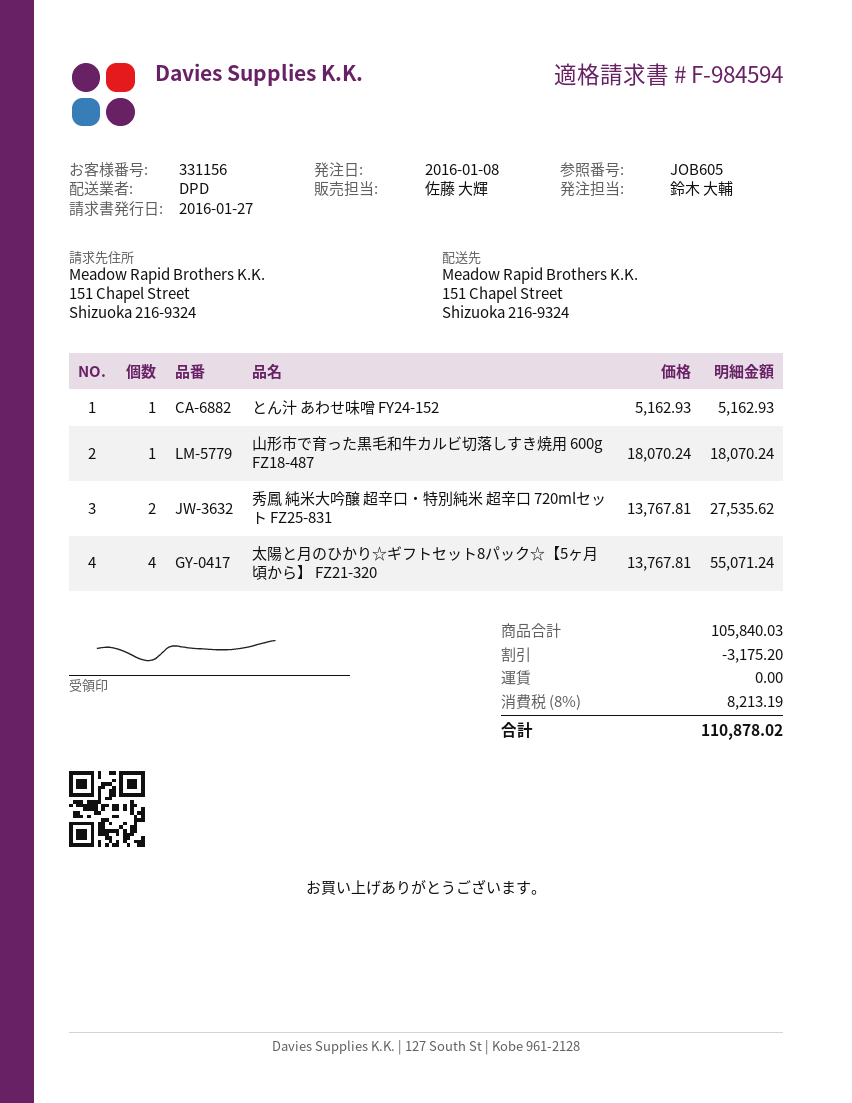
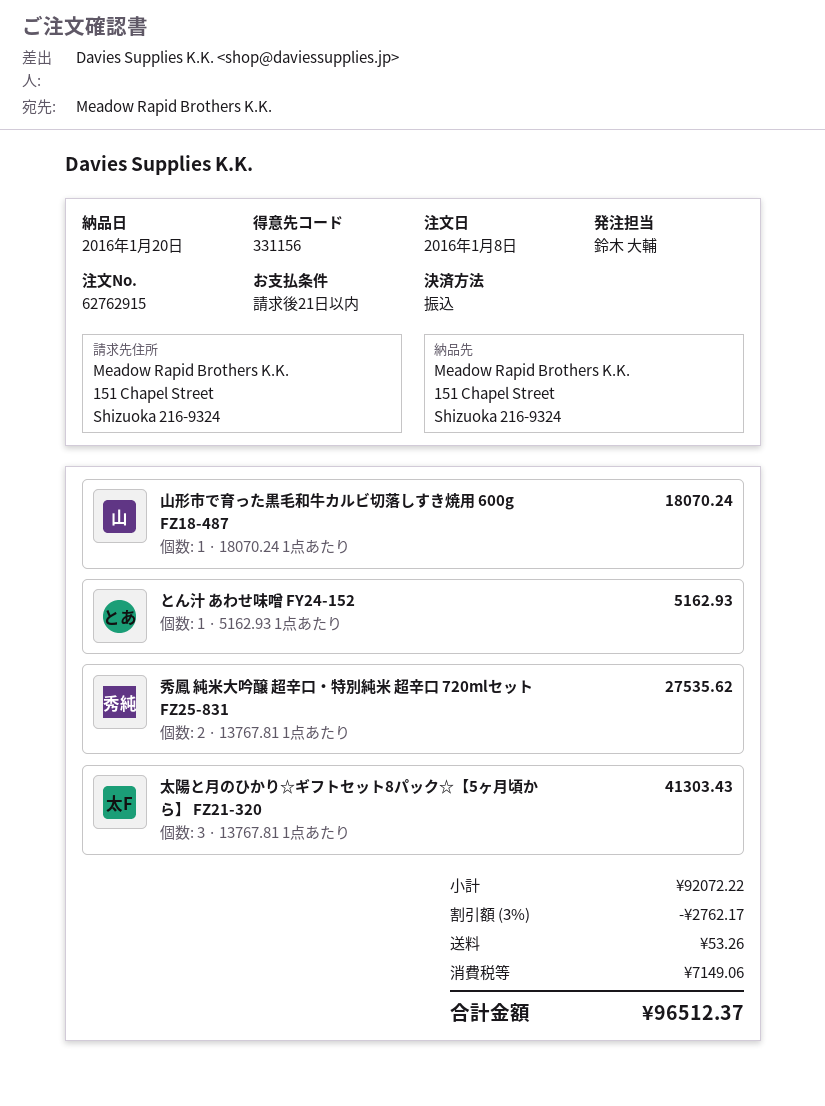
太陽と月のひかり☆ギフトセット8パック☆【5ヶ月頃から】 FZ21-320: 4 x 13767.81 = 55071.24 -> 3 x 13767.81 = 41303.43
subtotal: 105840.03 -> 92072.22
discount: 3175.20 -> 2762.17
shipping: 0.00 -> 53.26
tax: 8213.19 -> 7149.06
total: 110878.02 -> 96512.37

